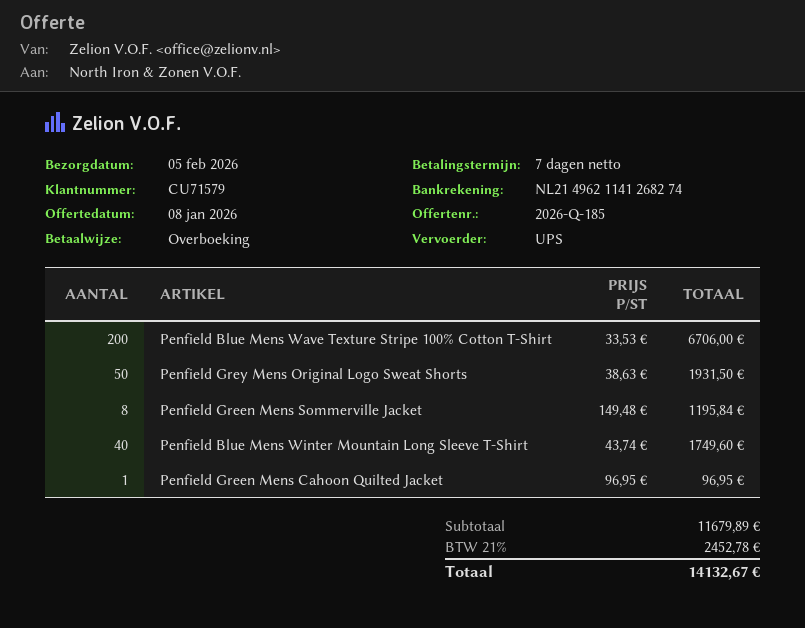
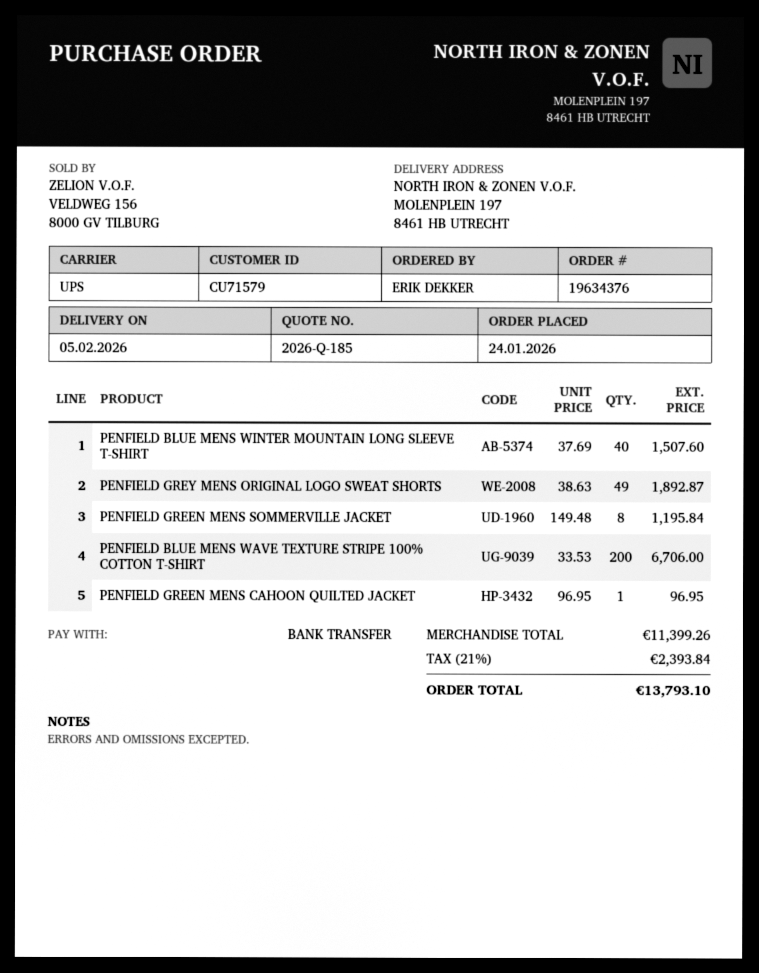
Penfield Grey Mens Original Logo Sweat Shorts: 50 x 38.63 = 1931.50 -> 49 x 38.63 = 1892.87
Penfield Blue Mens Winter Mountain Long Sleeve T-Shirt: 40 x 43.74 = 1749.60 -> 40 x 37.69 = 1507.60
subtotal: 11679.89 -> 11399.26
tax: 21% = 2452.78 -> 21% = 2393.84
total: 14132.67 -> 13793.10

